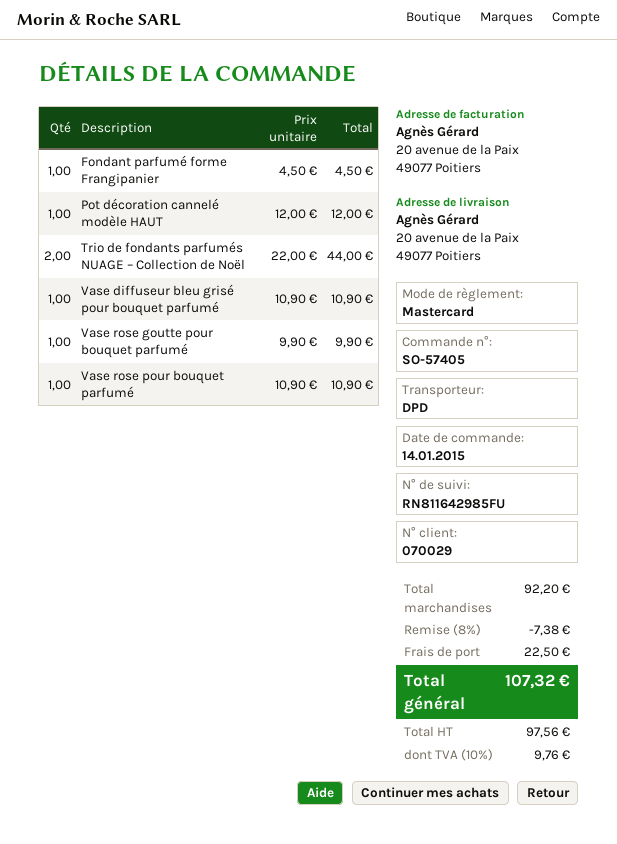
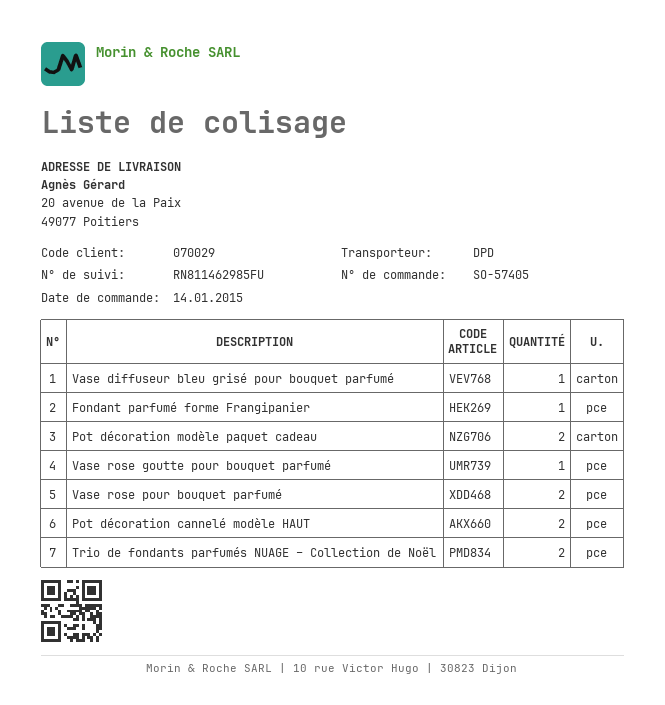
tracking number: RN811642985FU -> RN811462985FU
Pot décoration cannelé modèle HAUT: 1 -> 2
Vase rose pour bouquet parfumé: 1 -> 2
Pot décoration modèle paquet cadeau: none -> 2

